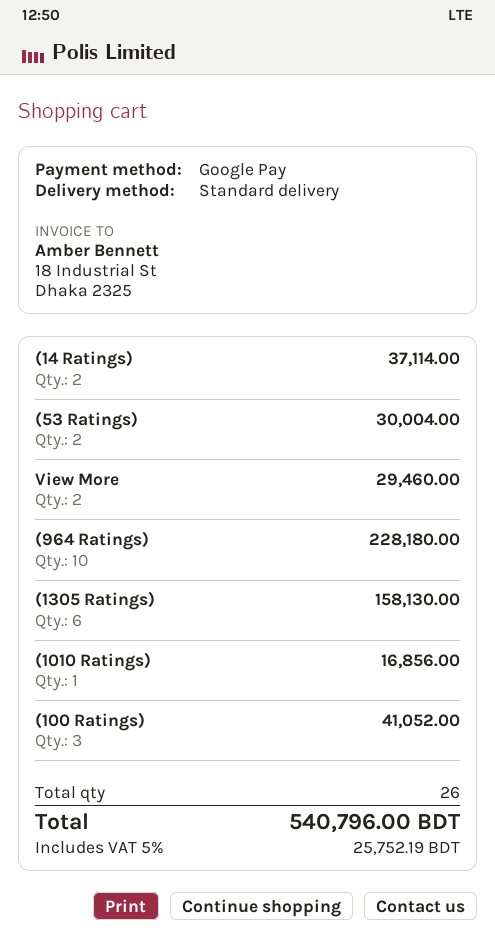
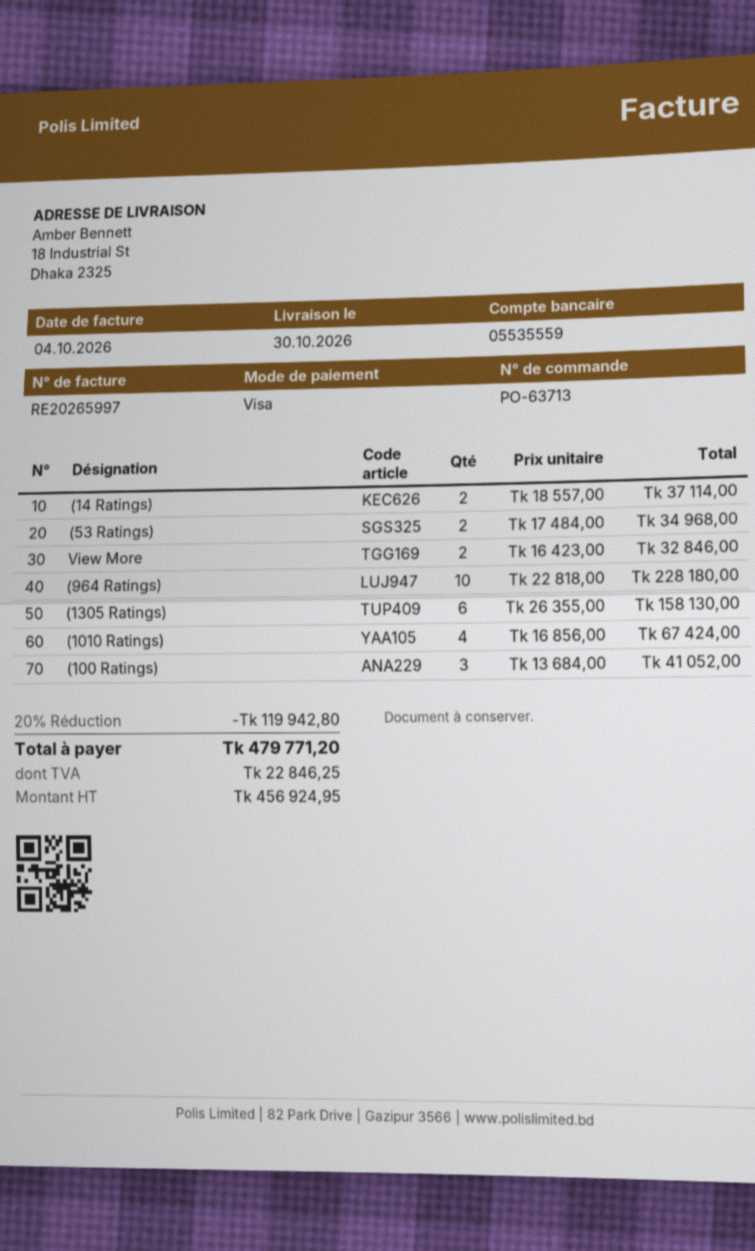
payment method: Google Pay -> Visa
(53 Ratings): 2 for 30004.00 -> 2 for 34968.00
View More: 2 for 29460.00 -> 2 for 32846.00
(1010 Ratings): 1 for 16856.00 -> 4 for 67424.00
discount: none -> 20% = 119942.80
tax: 25752.19 -> 22846.25
total: 540796.00 -> 479771.20

